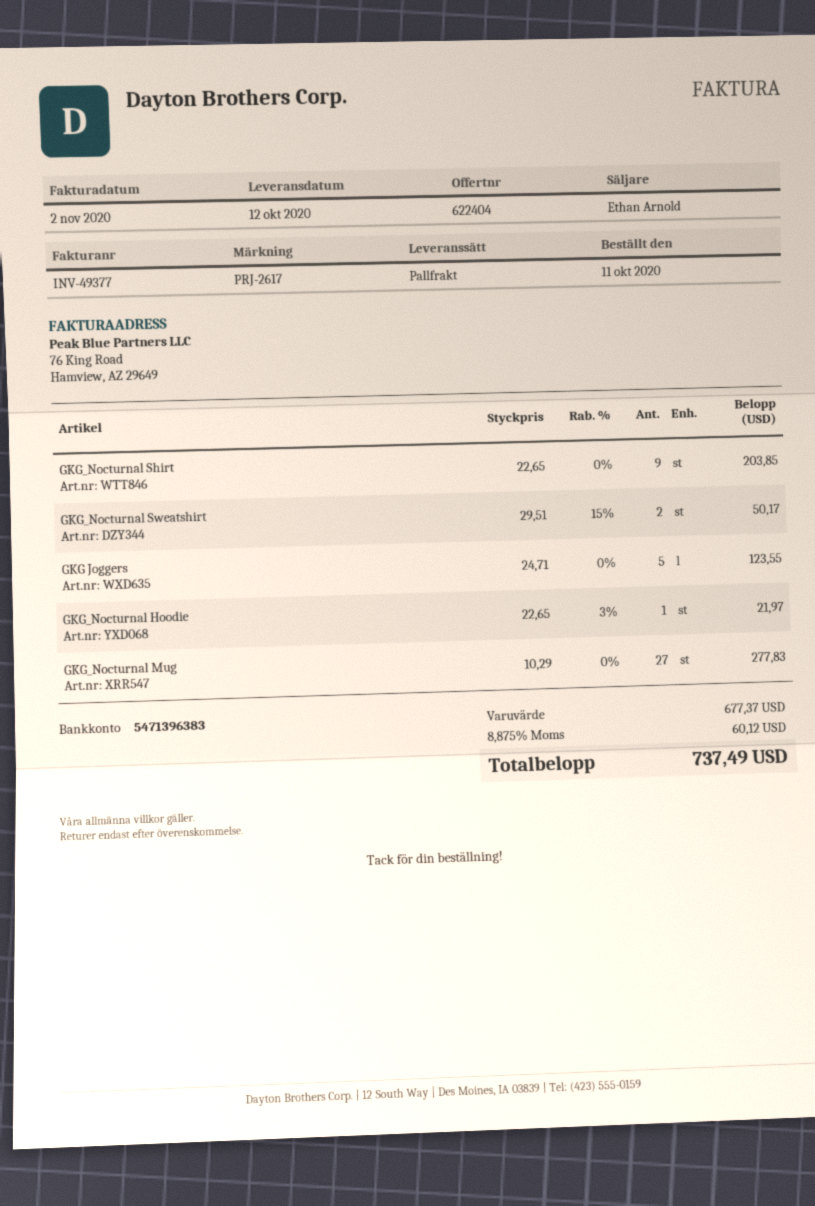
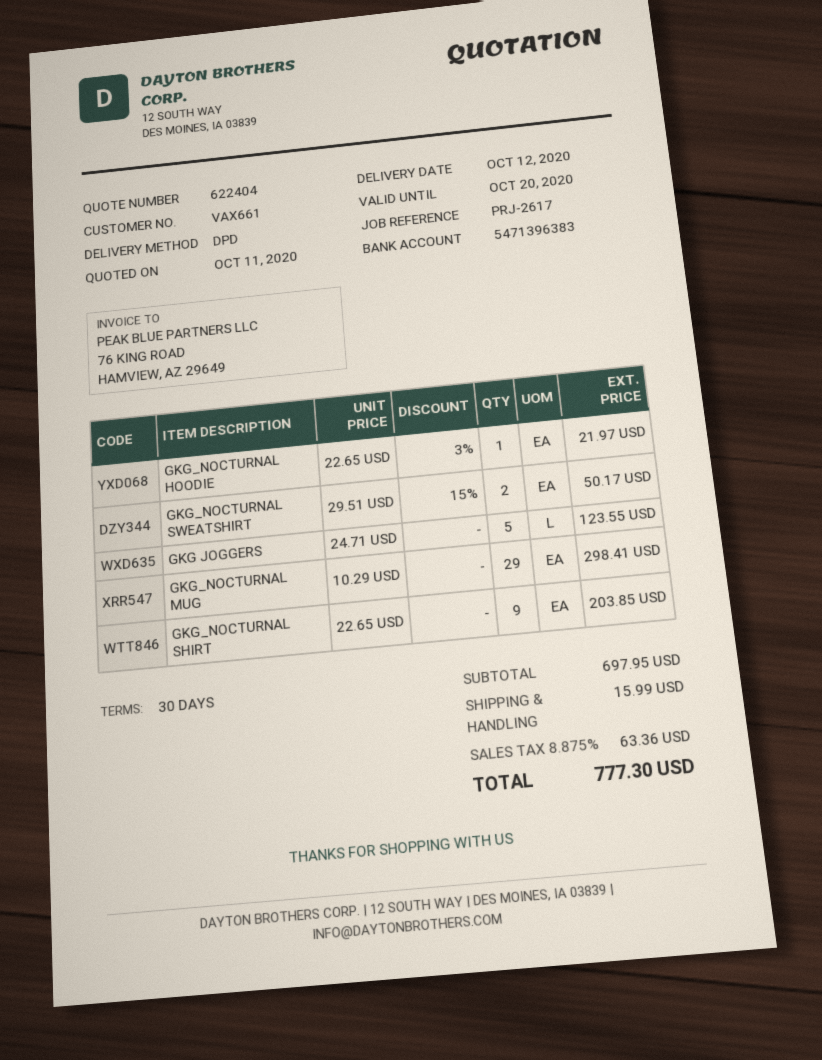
shipping method: pallet freight -> DPD
GKG_Nocturnal Mug: 27 x 10.29 = 277.83 -> 29 x 10.29 = 298.41
subtotal: 677.37 -> 697.95
shipping: none -> 15.99
tax: 8.875% = 60.12 -> 8.875% = 63.36
total: 737.49 -> 777.30

